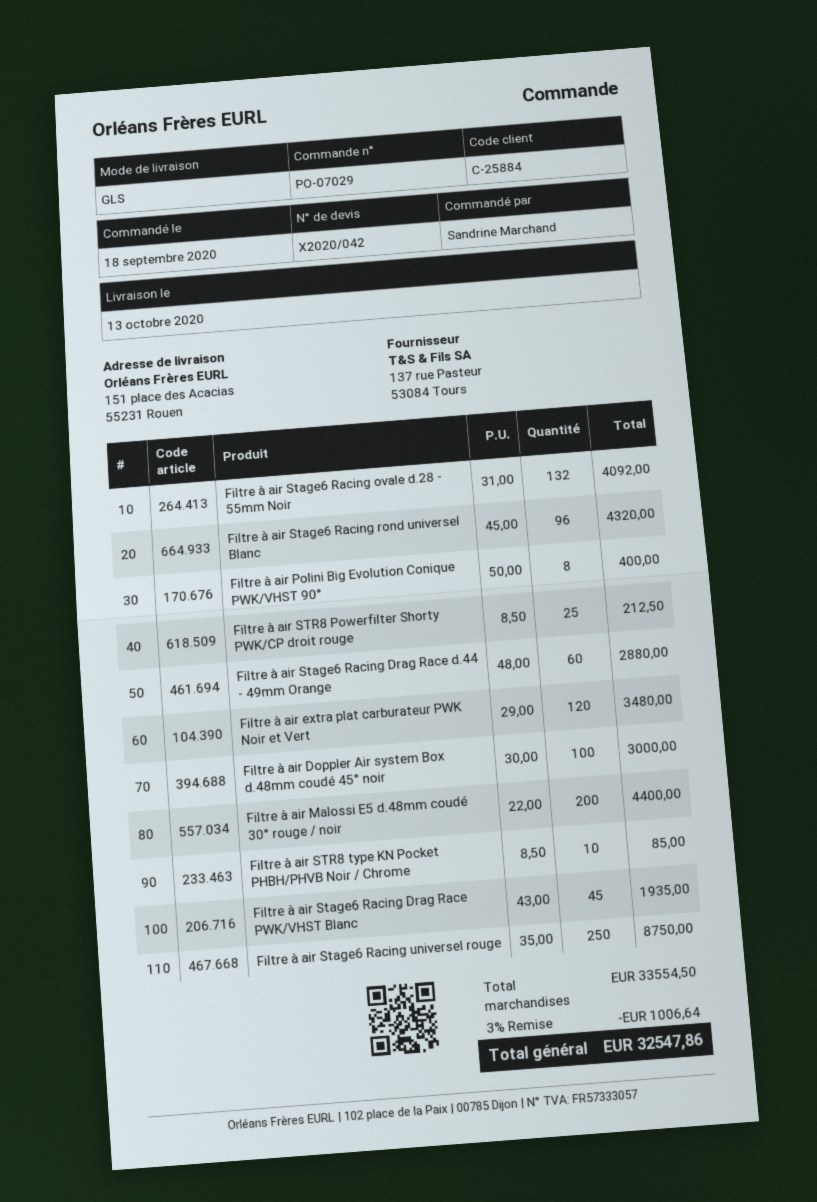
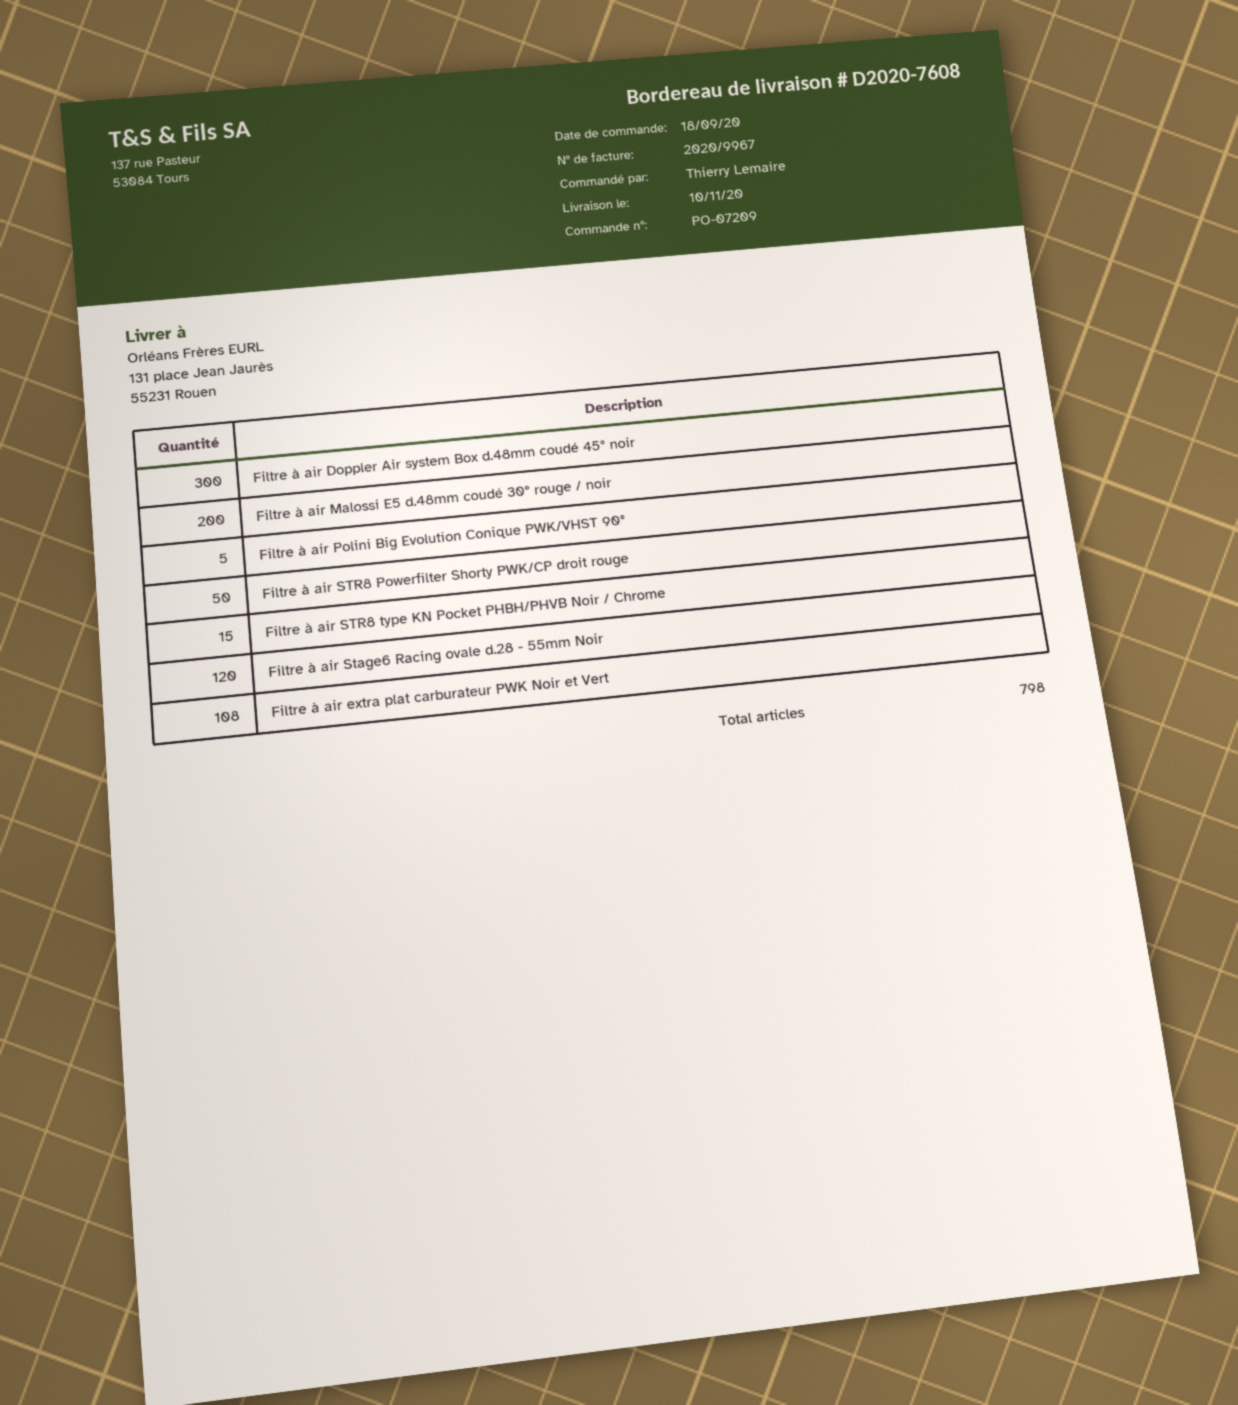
order number: PO-07029 -> PO-07209
delivery date: 2020-10-13 -> 2020-11-10
ordered by: Sandrine Marchand -> Thierry Lemaire
ship to: 151 place des Acacias, 55231 Rouen -> 131 place Jean Jaurès, 55231 Rouen
Filtre à air Stage6 Racing ovale d.28 - 55mm Noir: 132 -> 120
Filtre à air Stage6 Racing rond universel Blanc: 96 -> none
Filtre à air Polini Big Evolution Conique PWK/VHST 90°: 8 -> 5
Filtre à air STR8 Powerfilter Shorty PWK/CP droit rouge: 25 -> 50
Filtre à air Stage6 Racing Drag Race d.44 - 49mm Orange: 60 -> none
Filtre à air extra plat carburateur PWK Noir et Vert: 120 -> 108
Filtre à air Doppler Air system Box d.48mm coudé 45° noir: 100 -> 300
Filtre à air STR8 type KN Pocket PHBH/PHVB Noir / Chrome: 10 -> 15
Filtre à air Stage6 Racing Drag Race PWK/VHST Blanc: 45 -> none
Filtre à air Stage6 Racing universel rouge: 250 -> none

